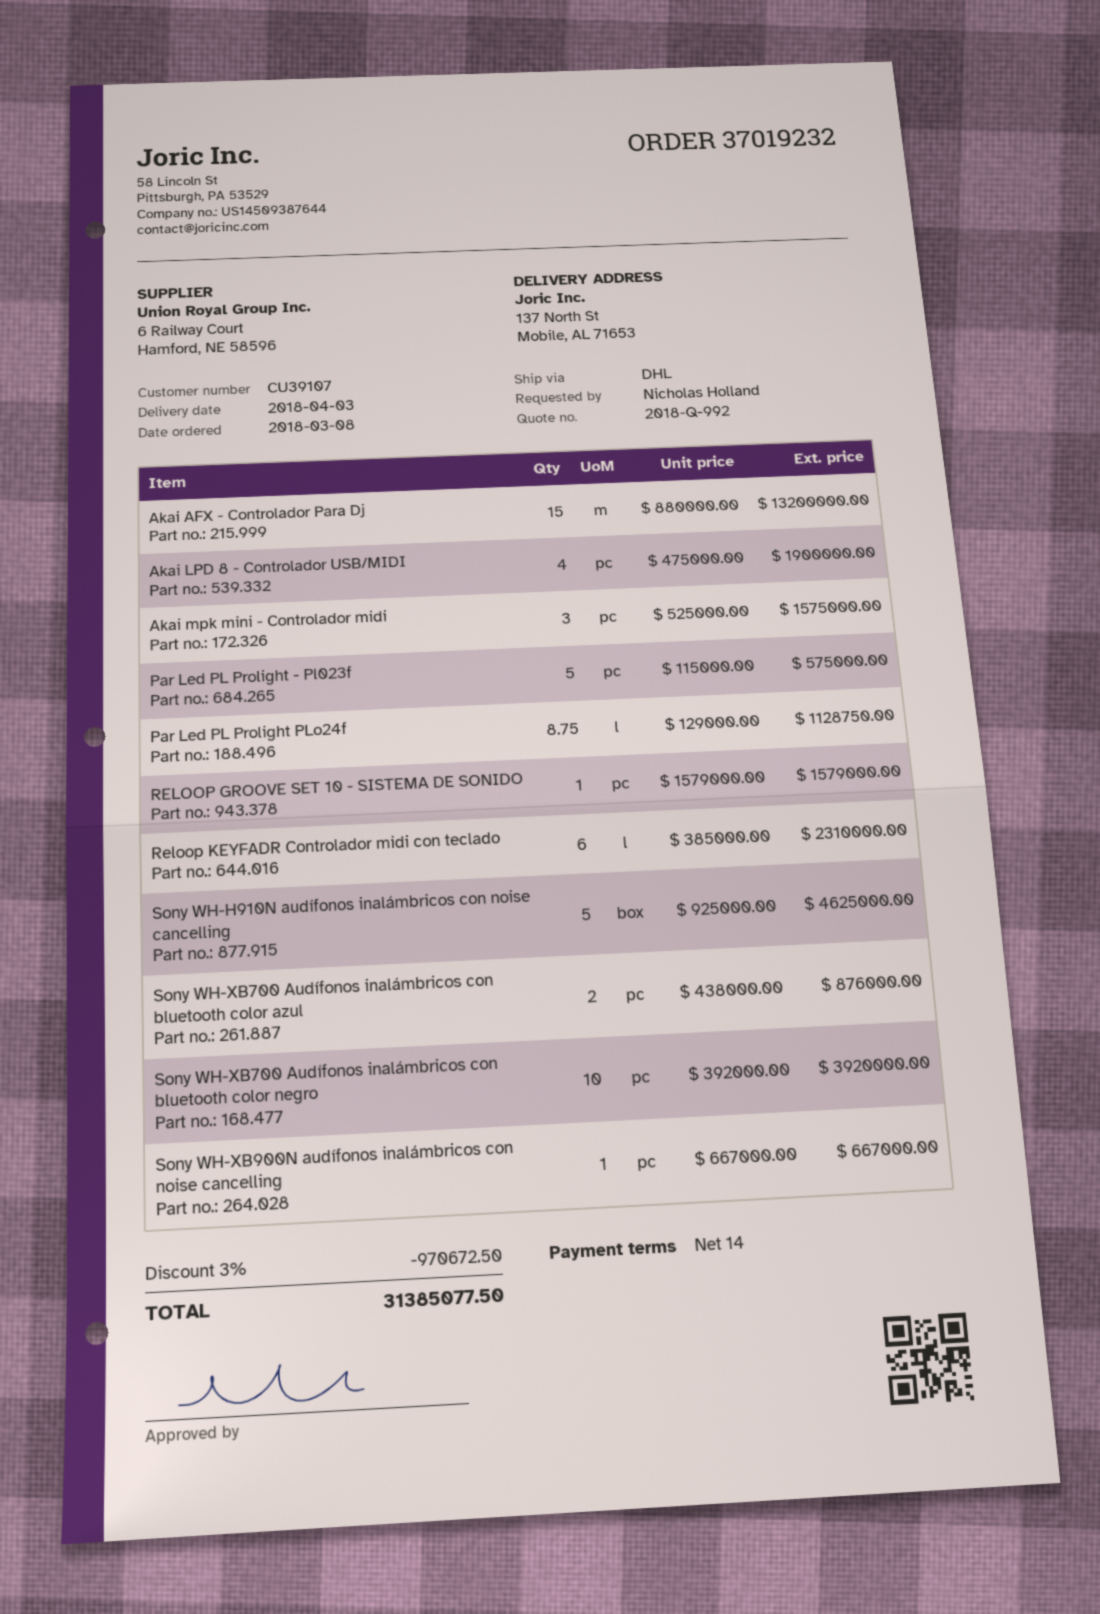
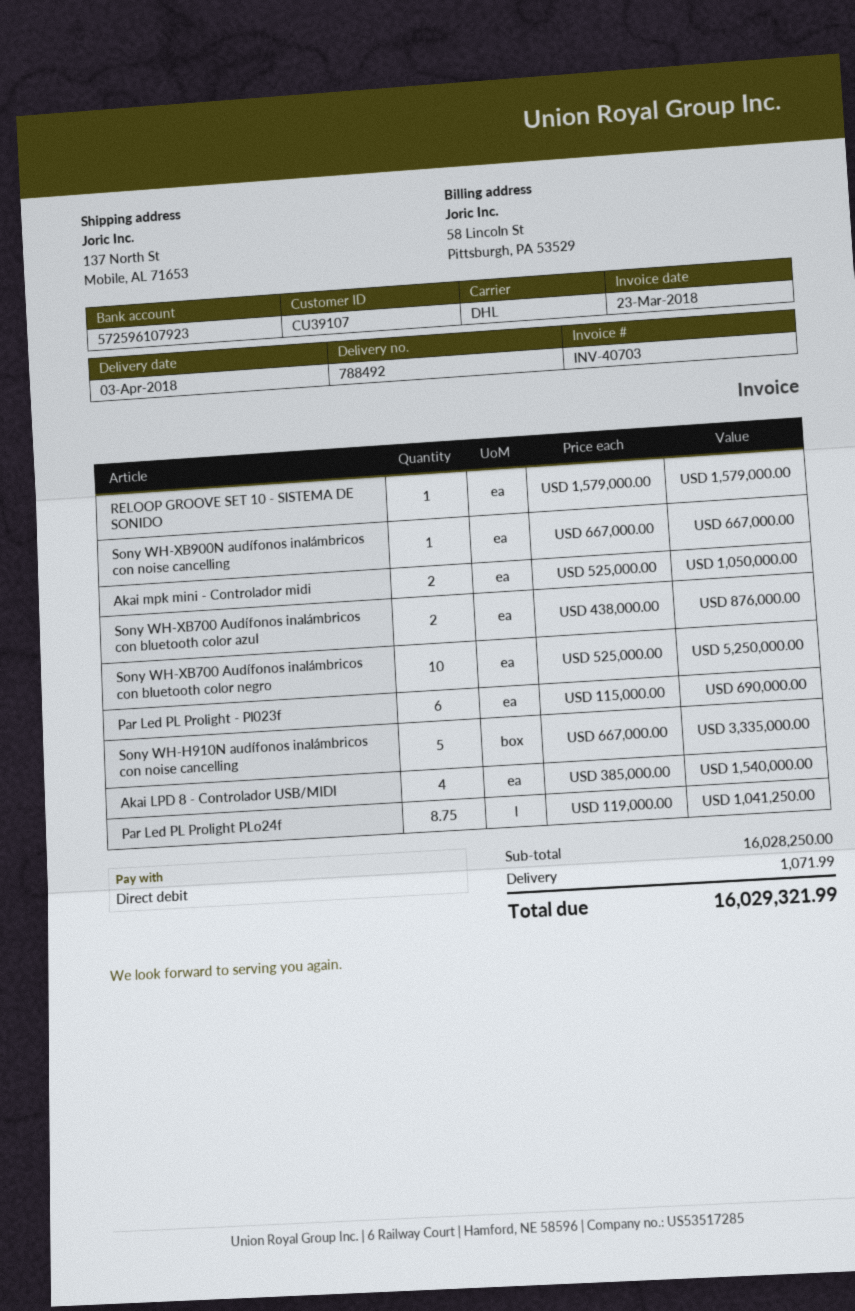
Akai AFX - Controlador Para Dj: 15 x 880000.00 = 13200000.00 -> none
Akai LPD 8 - Controlador USB/MIDI: 4 x 475000.00 = 1900000.00 -> 4 x 385000.00 = 1540000.00
Akai mpk mini - Controlador midi: 3 x 525000.00 = 1575000.00 -> 2 x 525000.00 = 1050000.00
Par Led PL Prolight - Pl023f: 5 x 115000.00 = 575000.00 -> 6 x 115000.00 = 690000.00
Par Led PL Prolight PLo24f: 8.75 x 129000.00 = 1128750.00 -> 8.75 x 119000.00 = 1041250.00
Reloop KEYFADR Controlador midi con teclado: 6 x 385000.00 = 2310000.00 -> none
Sony WH-H910N audífonos inalámbricos con noise cancelling: 5 x 925000.00 = 4625000.00 -> 5 x 667000.00 = 3335000.00
Sony WH-XB700 Audífonos inalámbricos con bluetooth color negro: 10 x 392000.00 = 3920000.00 -> 10 x 525000.00 = 5250000.00
discount: 3% = 970672.50 -> none
shipping: none -> 1071.99
total: 31385077.50 -> 16029321.99

